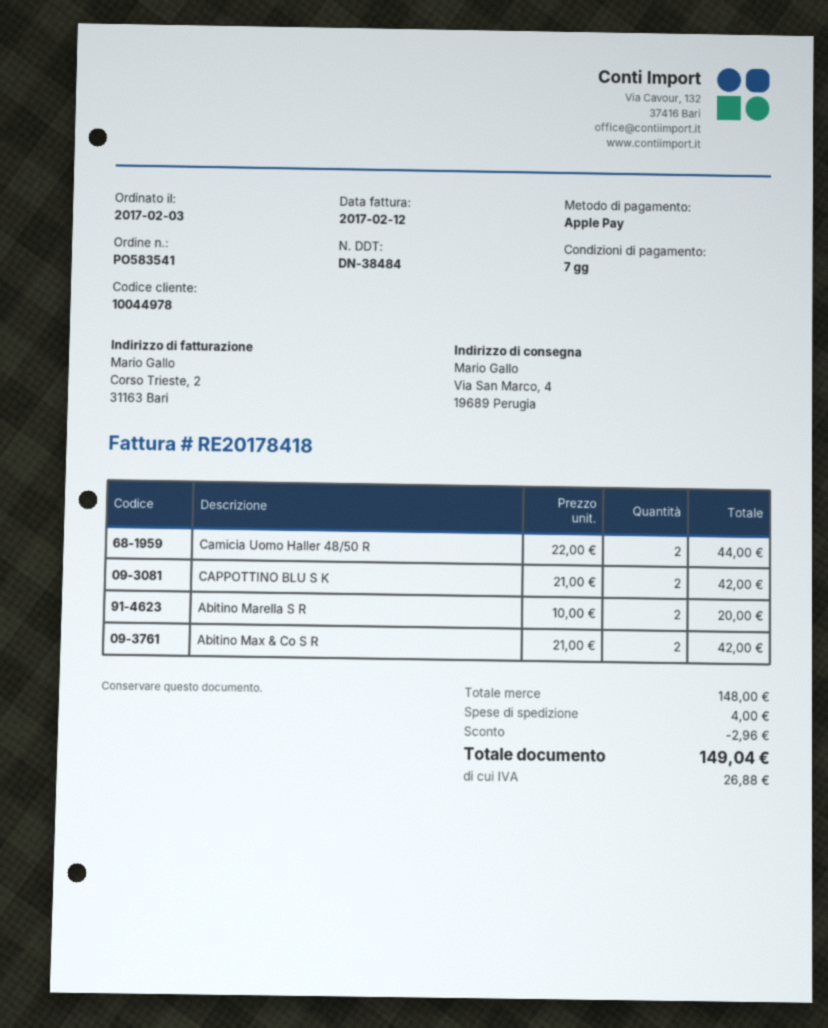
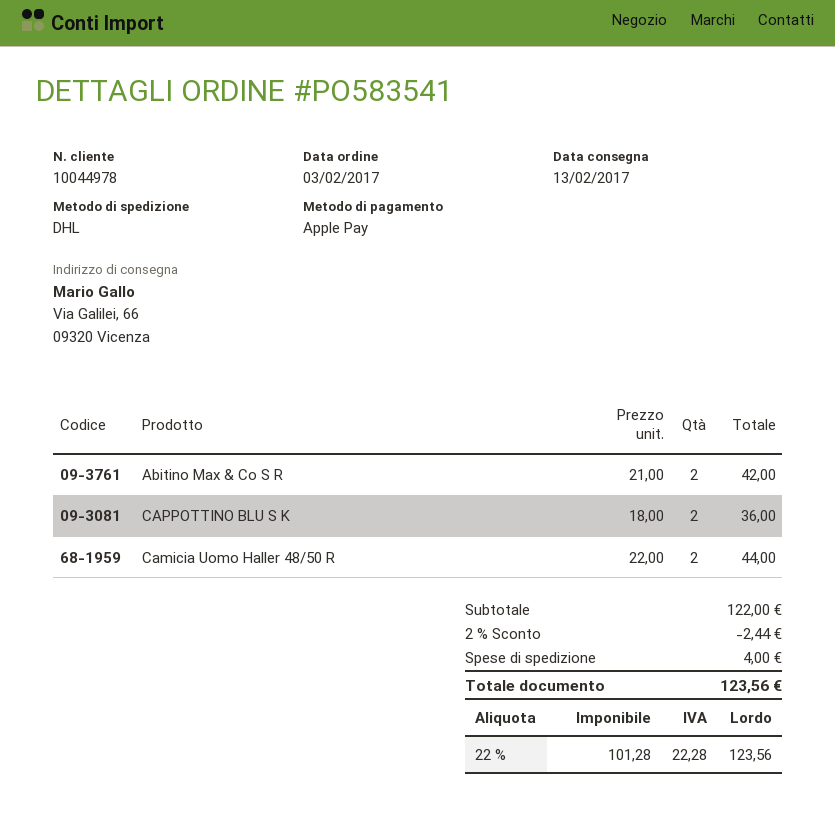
ship to: Via San Marco, 4, 19689 Perugia -> Via Galilei, 66, 09320 Vicenza
CAPPOTTINO BLU S K: 2 x 21.00 = 42.00 -> 2 x 18.00 = 36.00
Abitino Marella S R: 2 x 10.00 = 20.00 -> none
subtotal: 148.00 -> 122.00
discount: 2.96 -> 2.44
tax: 26.88 -> 22.28
total: 149.04 -> 123.56

